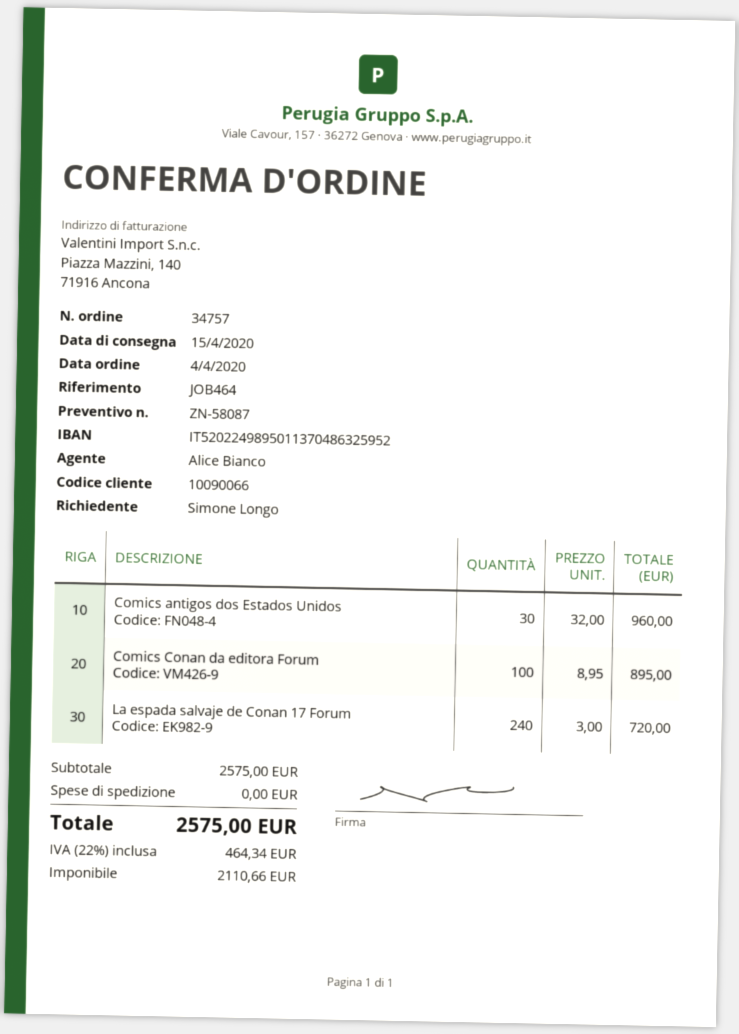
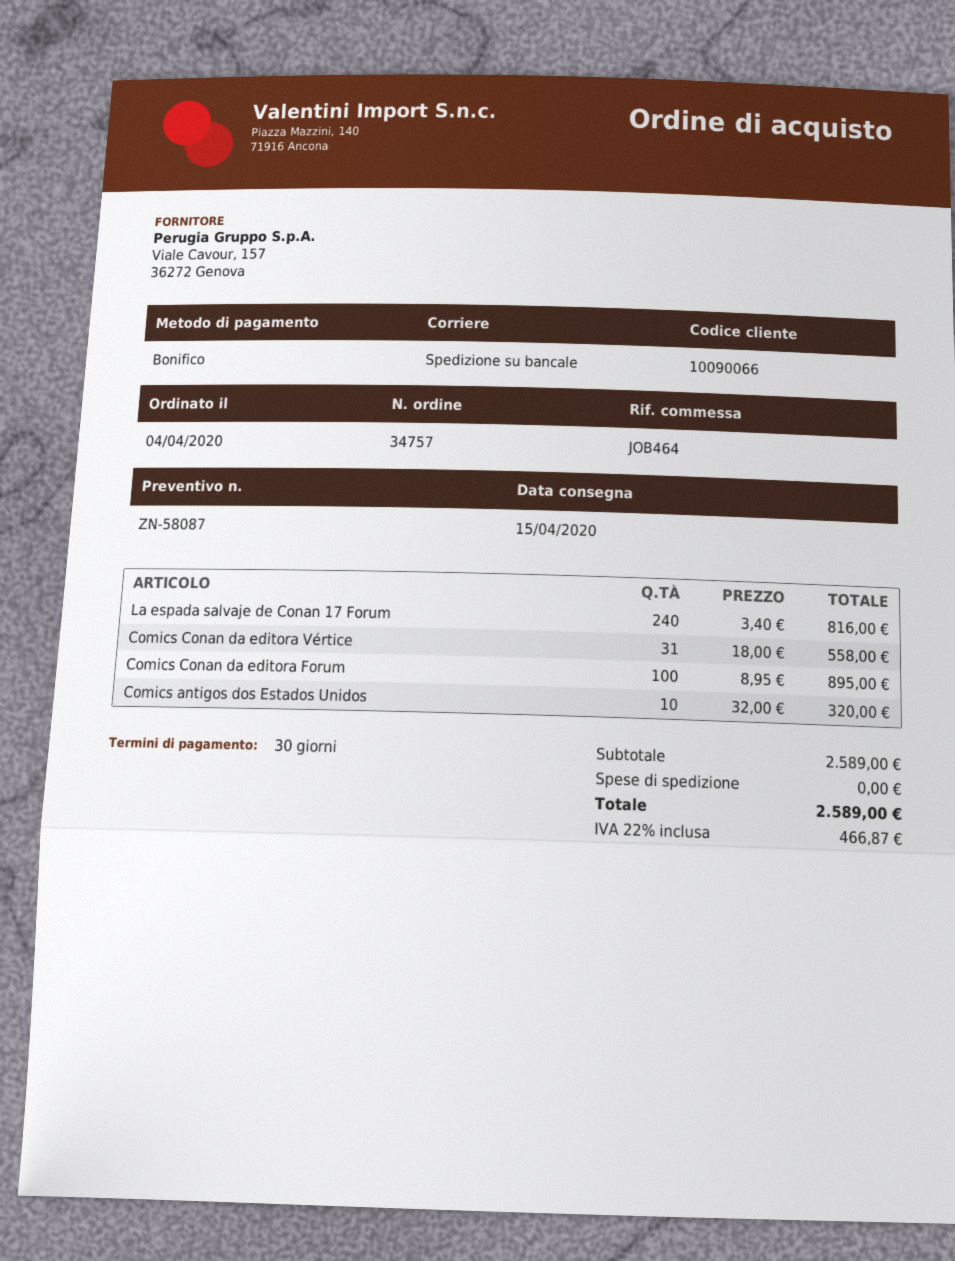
Comics antigos dos Estados Unidos: 30 x 32.00 = 960.00 -> 10 x 32.00 = 320.00
La espada salvaje de Conan 17 Forum: 240 x 3.00 = 720.00 -> 240 x 3.40 = 816.00
Comics Conan da editora Vértice: none -> 31 x 18.00 = 558.00
subtotal: 2575.00 -> 2589.00
tax: 22% = 464.34 -> 22% = 466.87
total: 2575.00 -> 2589.00

